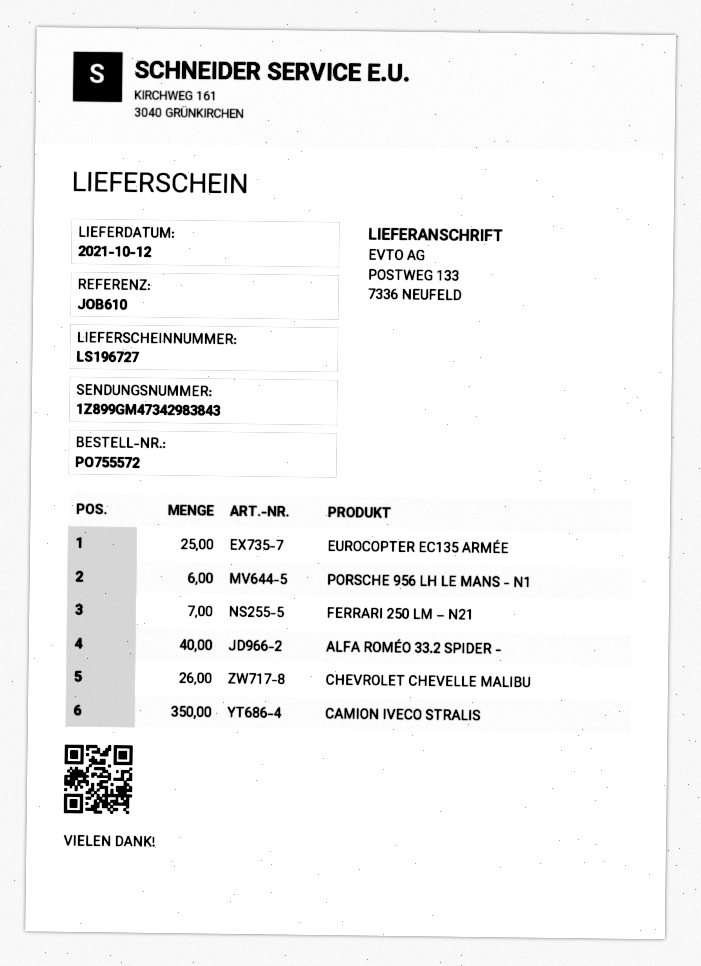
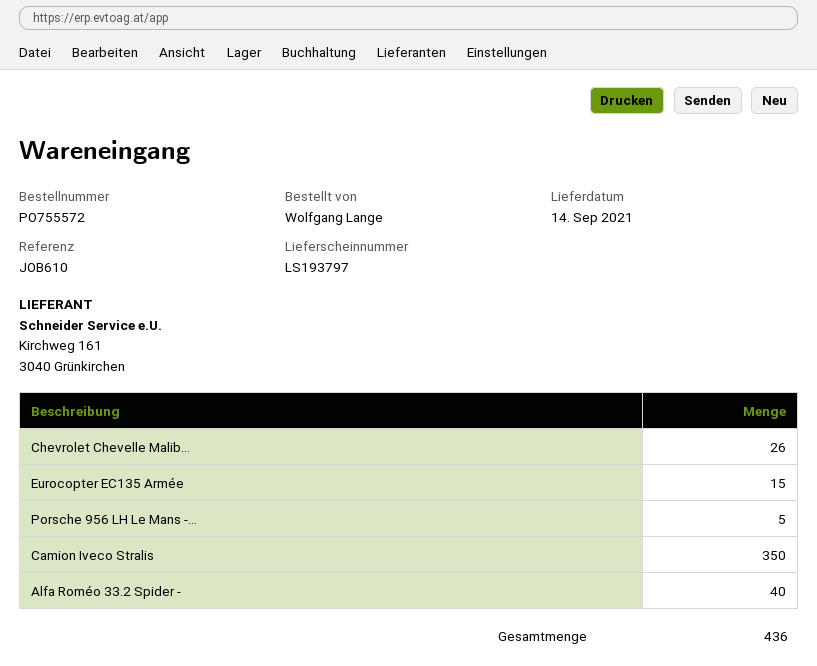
delivery note number: LS196727 -> LS193797
delivery date: 2021-10-12 -> 2021-09-14
EUROCOPTER EC135 ARMÉE: 25 -> 15
PORSCHE 956 LH LE MANS - N1: 6 -> 5
FERRARI 250 LM – N21: 7 -> none

